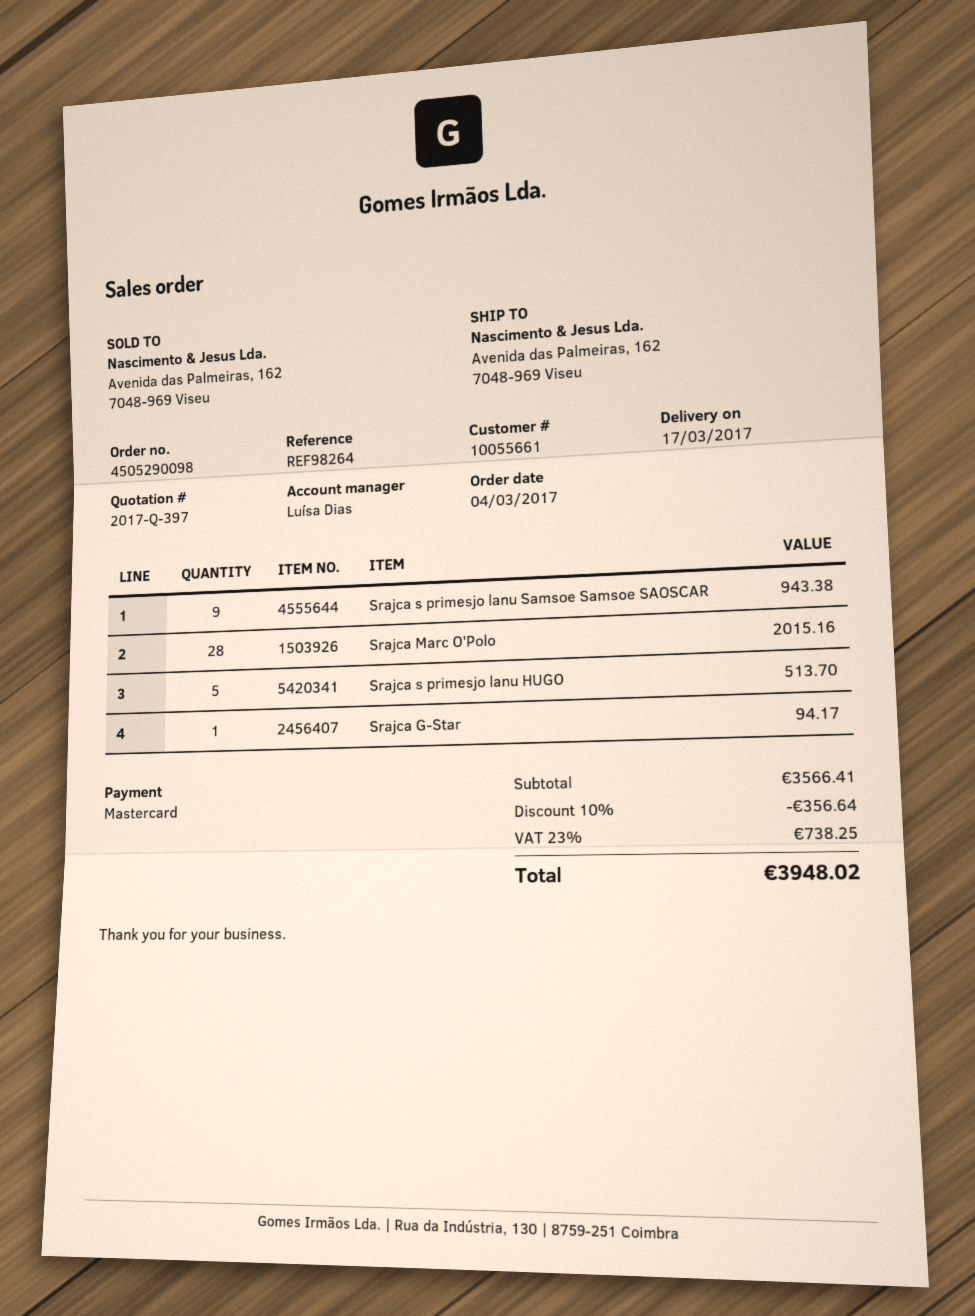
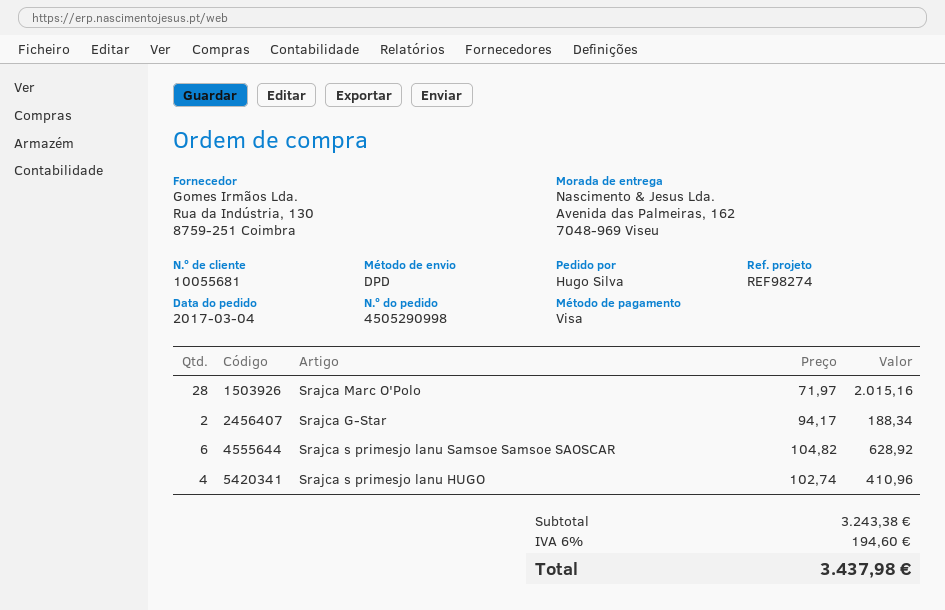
order number: 4505290098 -> 4505290998
customer number: 10055661 -> 10055681
reference: REF98264 -> REF98274
payment method: Mastercard -> Visa
Srajca s primesjo lanu Samsoe Samsoe SAOSCAR: 9 for 943.38 -> 6 for 628.92
Srajca s primesjo lanu HUGO: 5 for 513.70 -> 4 for 410.96
Srajca G-Star: 1 for 94.17 -> 2 for 188.34
subtotal: 3566.41 -> 3243.38
discount: 10% = 356.64 -> none
tax: 23% = 738.25 -> 6% = 194.60
total: 3948.02 -> 3437.98

